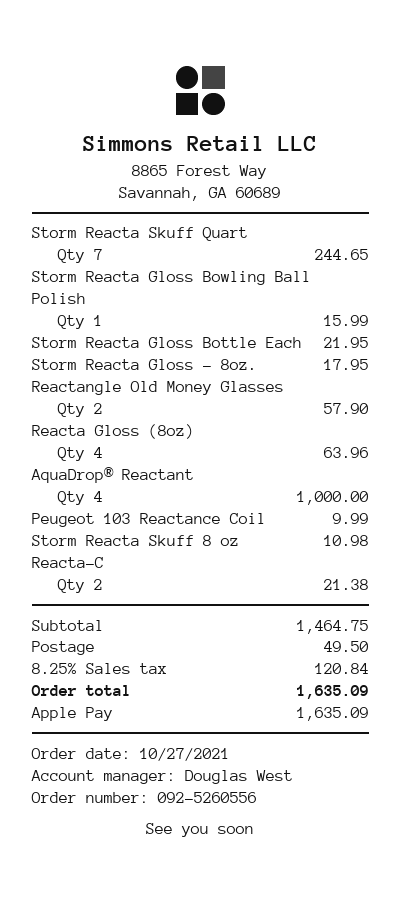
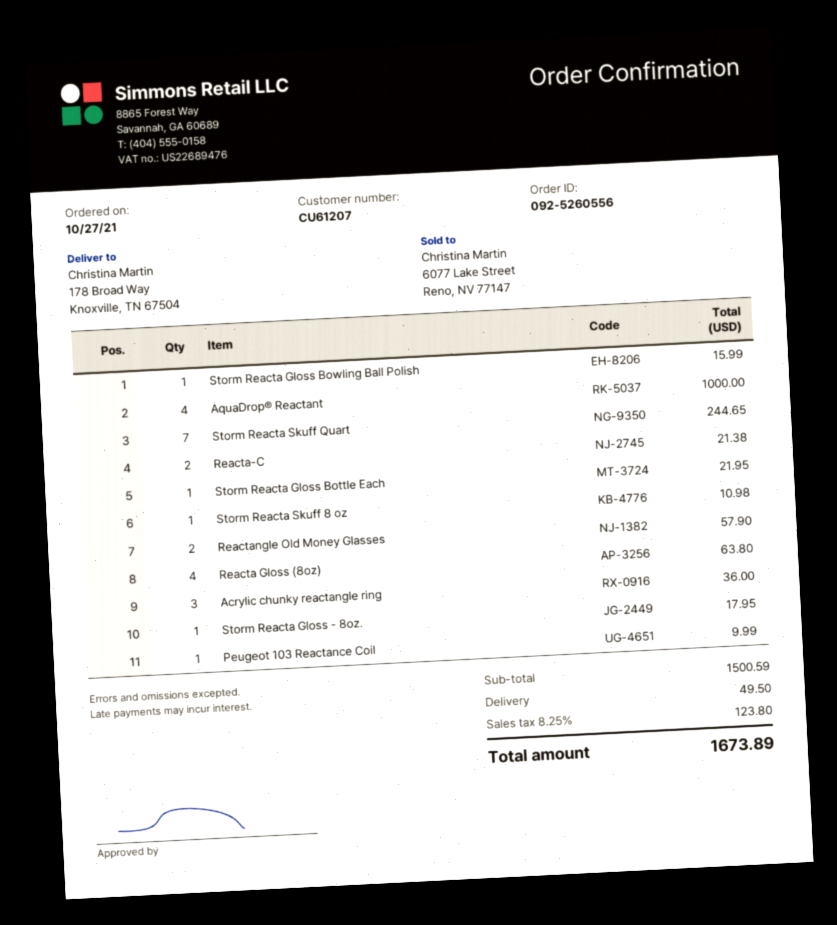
Reacta Gloss (8oz): 4 for 63.96 -> 4 for 63.80
Acrylic chunky reactangle ring: none -> 3 for 36.00
subtotal: 1464.75 -> 1500.59
tax: 8.25% = 120.84 -> 8.25% = 123.80
total: 1635.09 -> 1673.89

